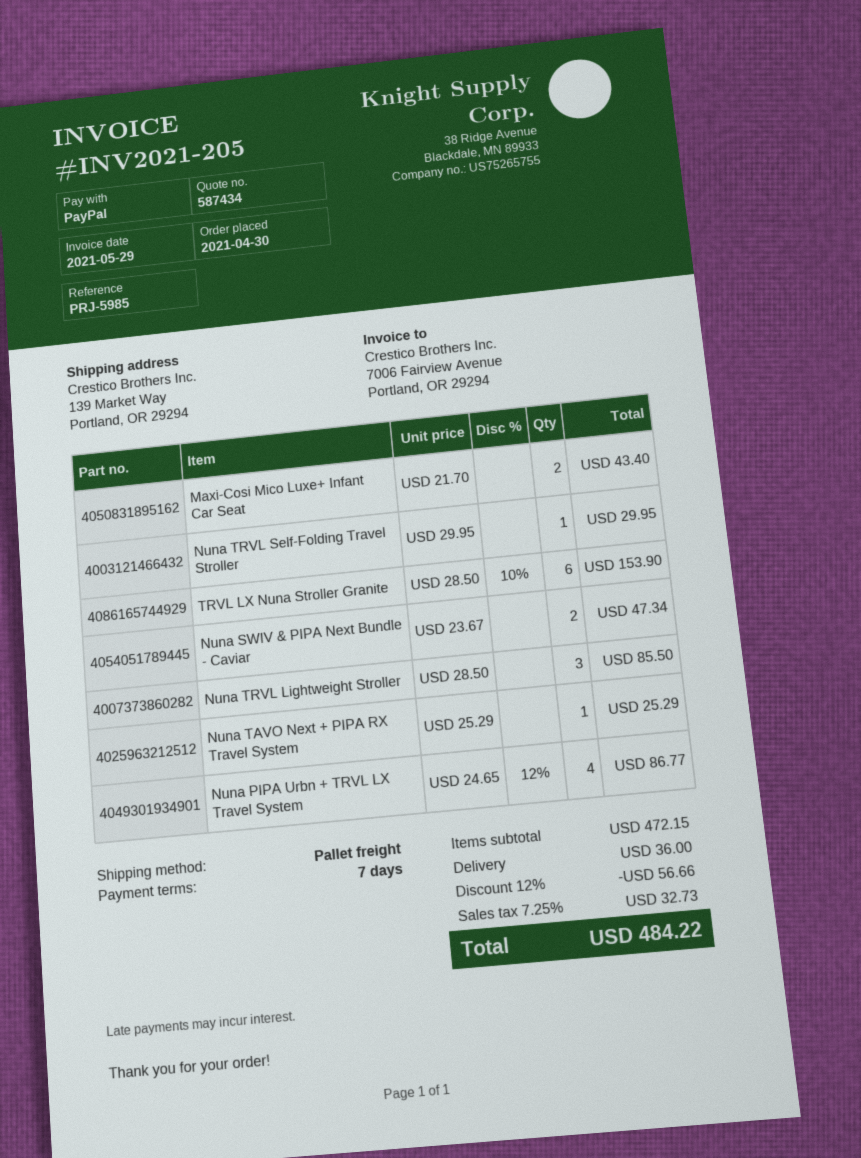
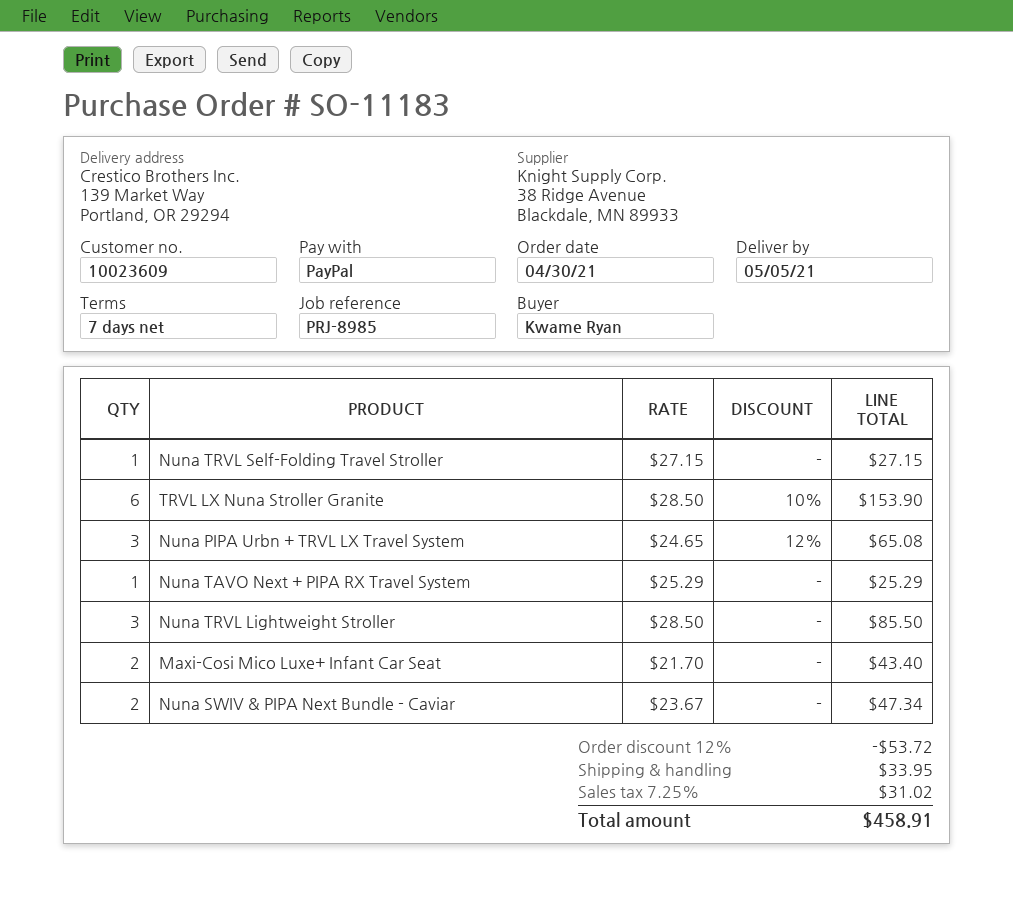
reference: PRJ-5985 -> PRJ-8985
Nuna TRVL Self-Folding Travel Stroller: 1 x 29.95 = 29.95 -> 1 x 27.15 = 27.15
Nuna PIPA Urbn + TRVL LX Travel System: 4 x 24.65 - 12% = 86.77 -> 3 x 24.65 - 12% = 65.08
discount: 12% = 56.66 -> 12% = 53.72
shipping: 36.00 -> 33.95
tax: 7.25% = 32.73 -> 7.25% = 31.02
total: 484.22 -> 458.91

